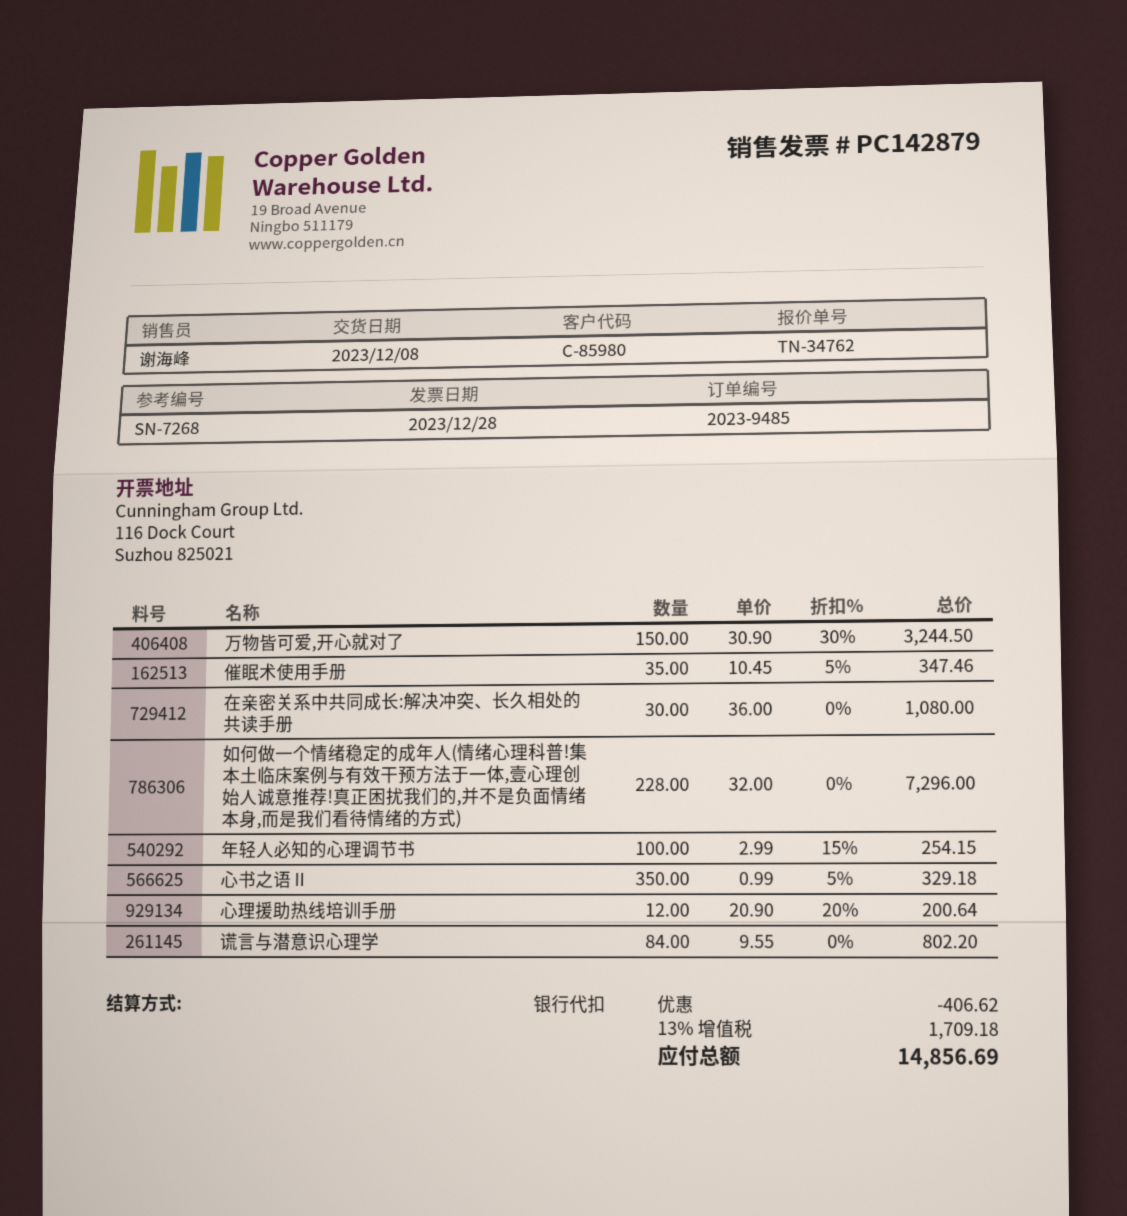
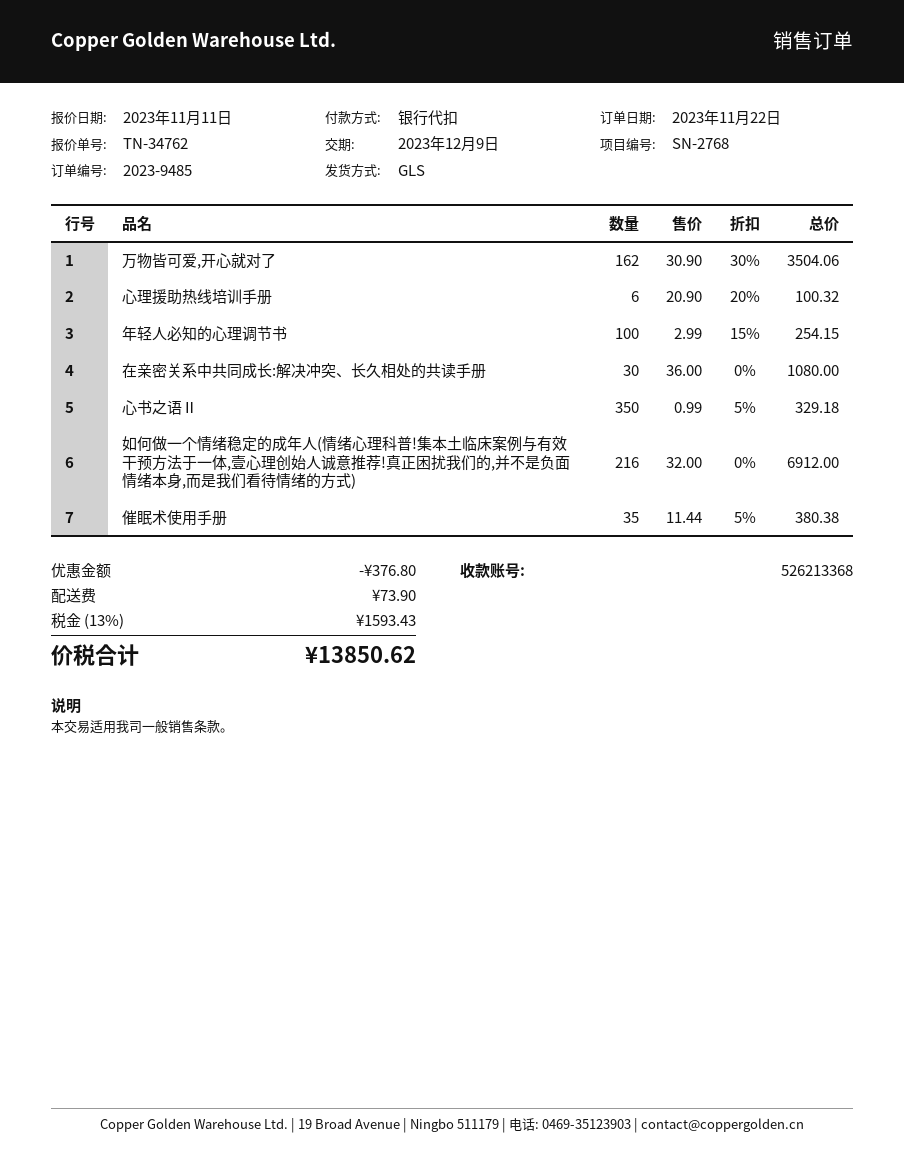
delivery date: 2023-12-08 -> 2023-12-09
reference: SN-7268 -> SN-2768
万物皆可爱,开心就对了: 150 x 30.90 - 30% = 3244.50 -> 162 x 30.90 - 30% = 3504.06
催眠术使用手册: 35 x 10.45 - 5% = 347.46 -> 35 x 11.44 - 5% = 380.38
如何做一个情绪稳定的成年人(情绪心理科普!集本土临床案例与有效干预方法于一体,壹心理创始人诚意推荐!真正困扰我们的,并不是负面情绪本身,而是我们看待情绪的方式): 228 x 32.00 = 7296.00 -> 216 x 32.00 = 6912.00
心理援助热线培训手册: 12 x 20.90 - 20% = 200.64 -> 6 x 20.90 - 20% = 100.32
谎言与潜意识心理学: 84 x 9.55 = 802.20 -> none
discount: 406.62 -> 376.80
shipping: none -> 73.90
tax: 13% = 1709.18 -> 13% = 1593.43
total: 14856.69 -> 13850.62

